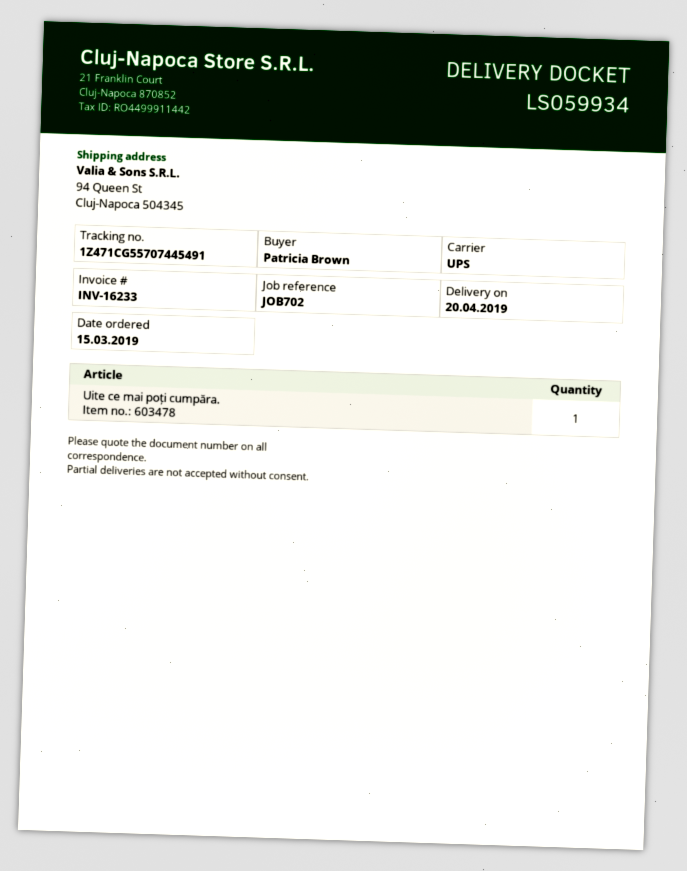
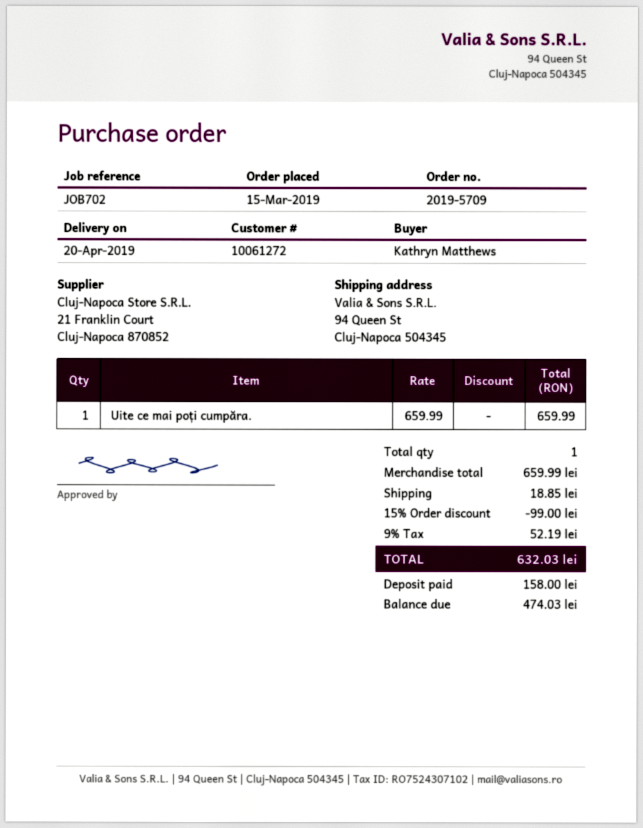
ordered by: Patricia Brown -> Kathryn Matthews

